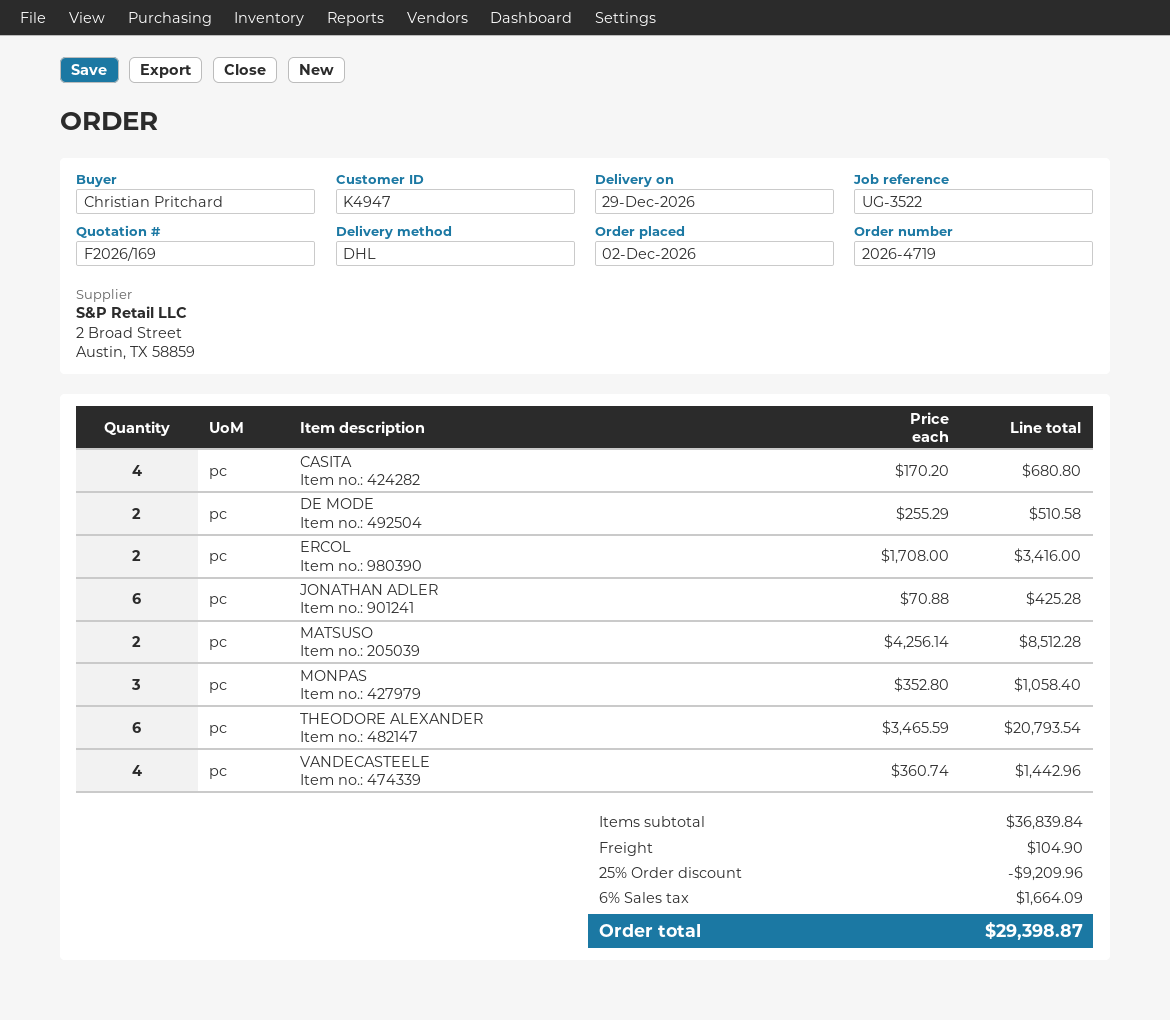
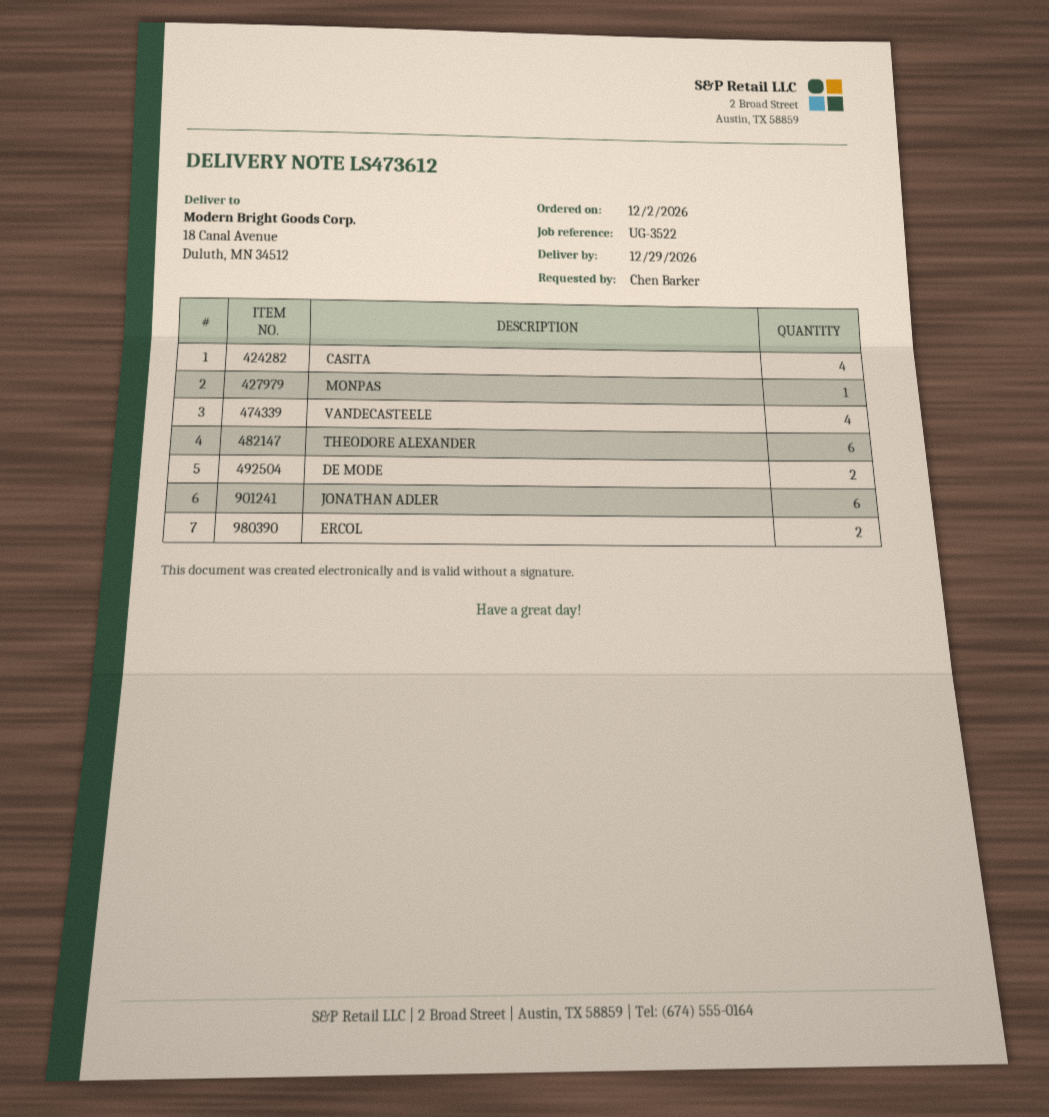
ordered by: Christian Pritchard -> Chen Barker
MATSUSO: 2 -> none
MONPAS: 3 -> 1

